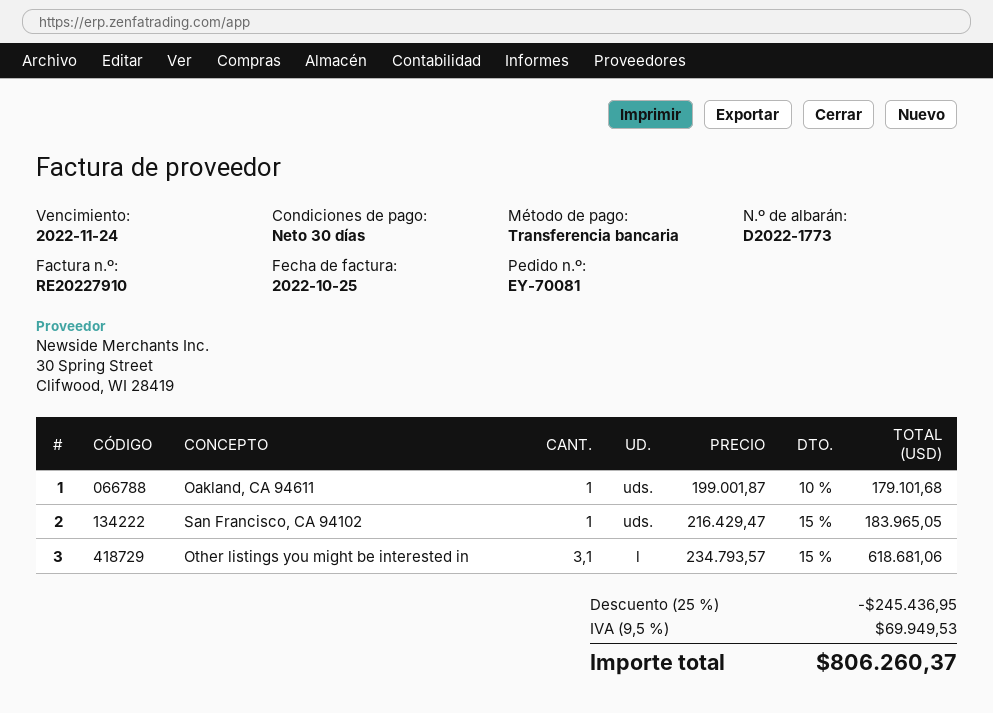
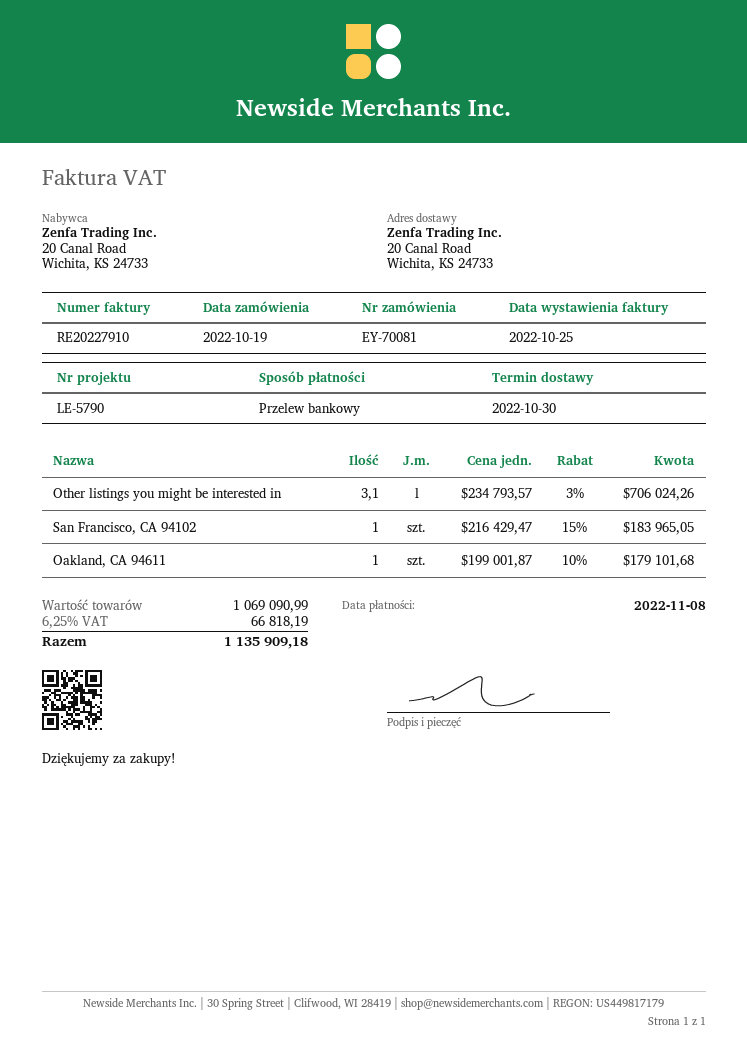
due date: 2022-11-24 -> 2022-11-08
Other listings you might be interested in: 3.1 x 234793.57 - 15% = 618681.06 -> 3.1 x 234793.57 - 3% = 706024.26
discount: 25% = 245436.95 -> none
tax: 9.5% = 69949.53 -> 6.25% = 66818.19
total: 806260.37 -> 1135909.18

